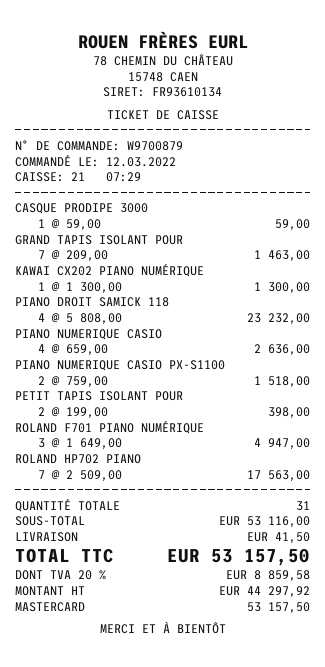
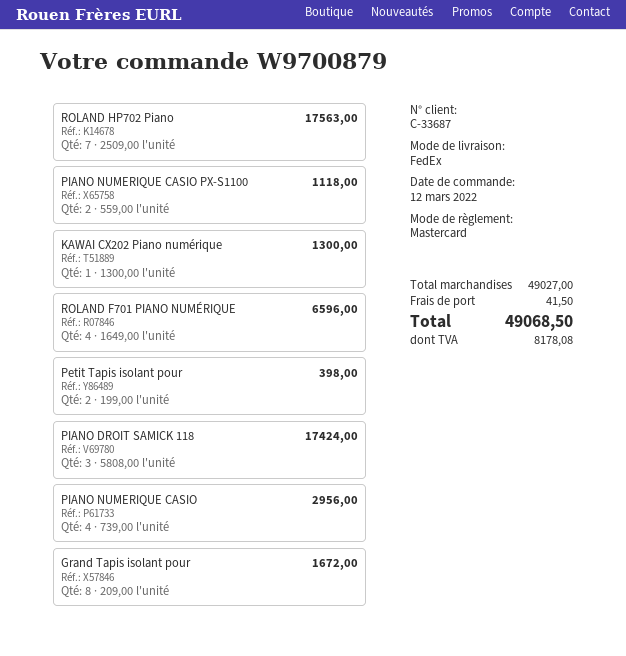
CASQUE PRODIPE 3000: 1 x 59.00 = 59.00 -> none
GRAND TAPIS ISOLANT POUR: 7 x 209.00 = 1463.00 -> 8 x 209.00 = 1672.00
PIANO DROIT SAMICK 118: 4 x 5808.00 = 23232.00 -> 3 x 5808.00 = 17424.00
PIANO NUMERIQUE CASIO: 4 x 659.00 = 2636.00 -> 4 x 739.00 = 2956.00
PIANO NUMERIQUE CASIO PX-S1100: 2 x 759.00 = 1518.00 -> 2 x 559.00 = 1118.00
ROLAND F701 PIANO NUMÉRIQUE: 3 x 1649.00 = 4947.00 -> 4 x 1649.00 = 6596.00
subtotal: 53116.00 -> 49027.00
tax: 8859.58 -> 8178.08
total: 53157.50 -> 49068.50

